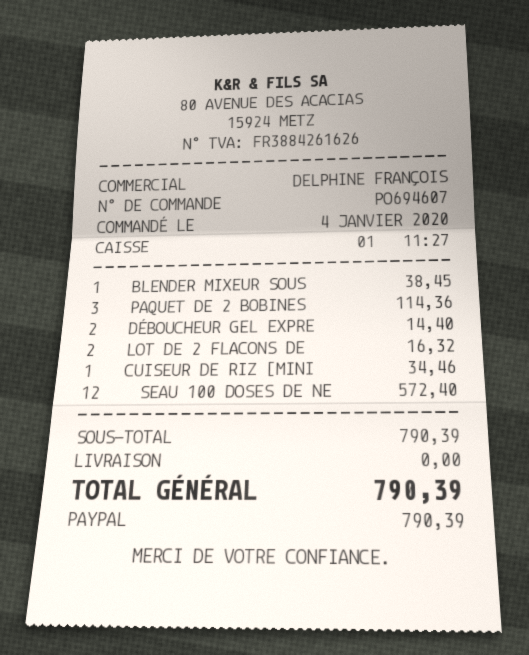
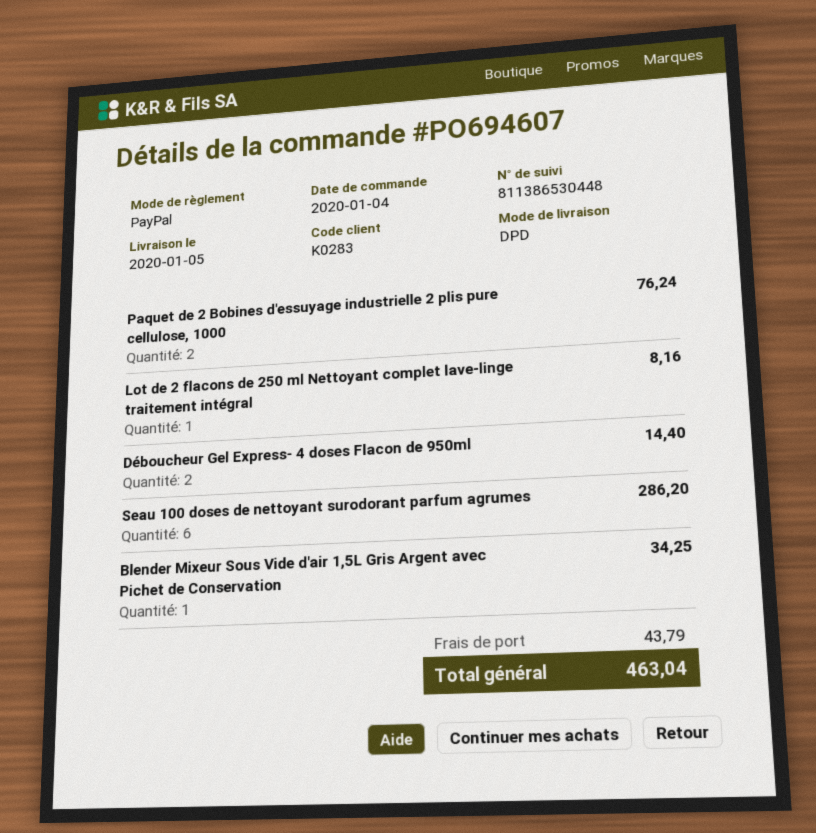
BLENDER MIXEUR SOUS: 1 for 38.45 -> 1 for 34.25
PAQUET DE 2 BOBINES: 3 for 114.36 -> 2 for 76.24
LOT DE 2 FLACONS DE: 2 for 16.32 -> 1 for 8.16
CUISEUR DE RIZ [MINI: 1 for 34.46 -> none
SEAU 100 DOSES DE NE: 12 for 572.40 -> 6 for 286.20
shipping: 0.00 -> 43.79
total: 790.39 -> 463.04

